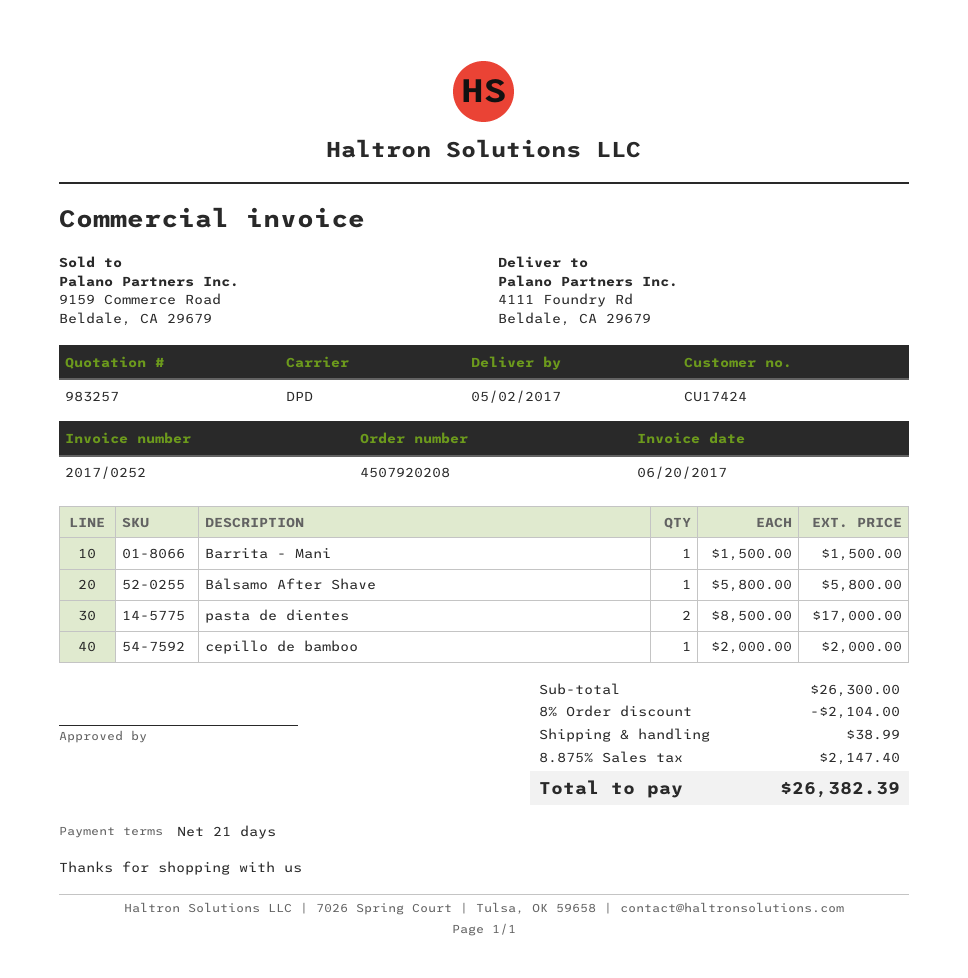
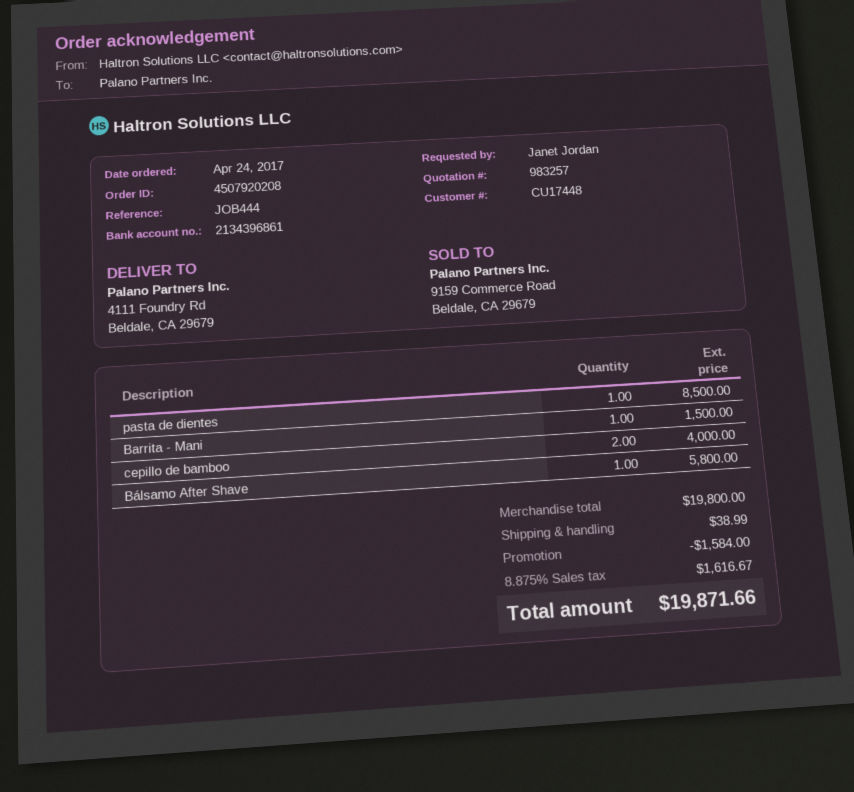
customer number: CU17424 -> CU17448
pasta de dientes: 2 for 17000.00 -> 1 for 8500.00
cepillo de bamboo: 1 for 2000.00 -> 2 for 4000.00
subtotal: 26300.00 -> 19800.00
discount: 2104.00 -> 1584.00
tax: 8.875% = 2147.40 -> 8.875% = 1616.67
total: 26382.39 -> 19871.66

